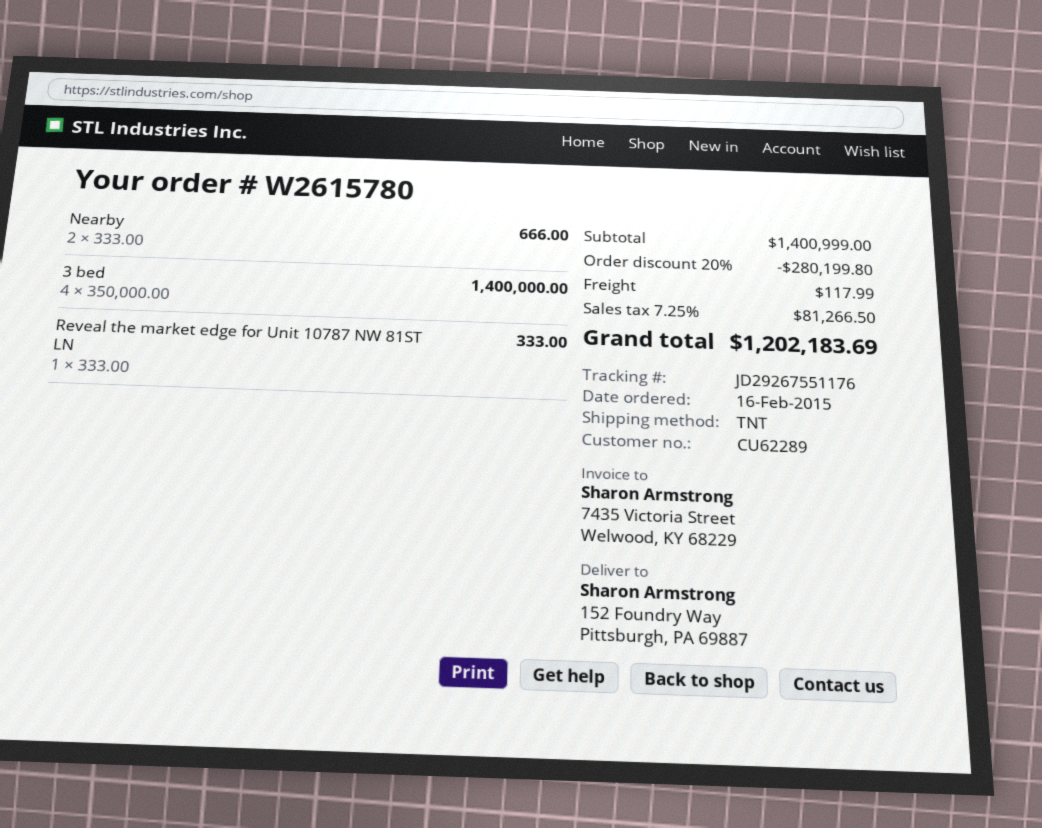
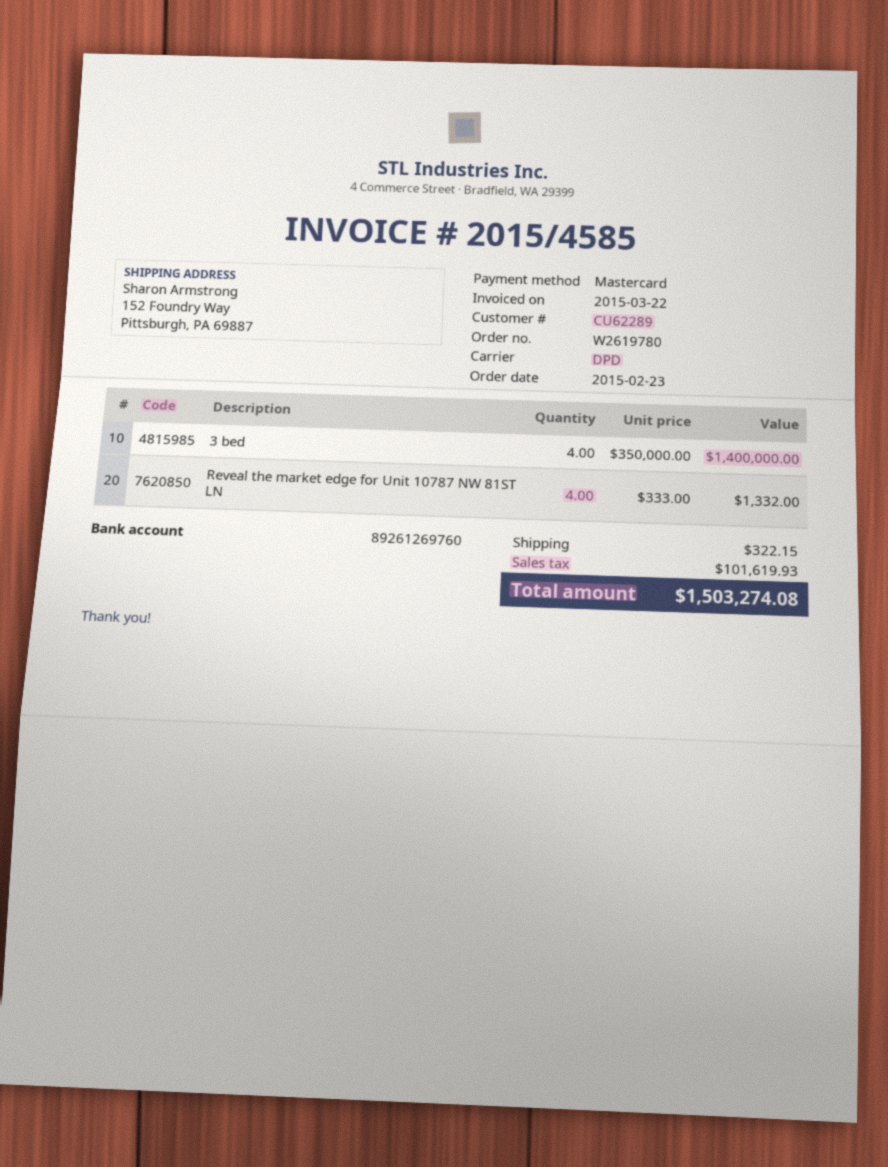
order number: W2615780 -> W2619780
order date: 2015-02-16 -> 2015-02-23
shipping method: TNT -> DPD
Nearby: 2 x 333.00 = 666.00 -> none
Reveal the market edge for Unit 10787 NW 81ST LN: 1 x 333.00 = 333.00 -> 4 x 333.00 = 1332.00
discount: 20% = 280199.80 -> none
shipping: 117.99 -> 322.15
tax: 81266.50 -> 101619.93
total: 1202183.69 -> 1503274.08

